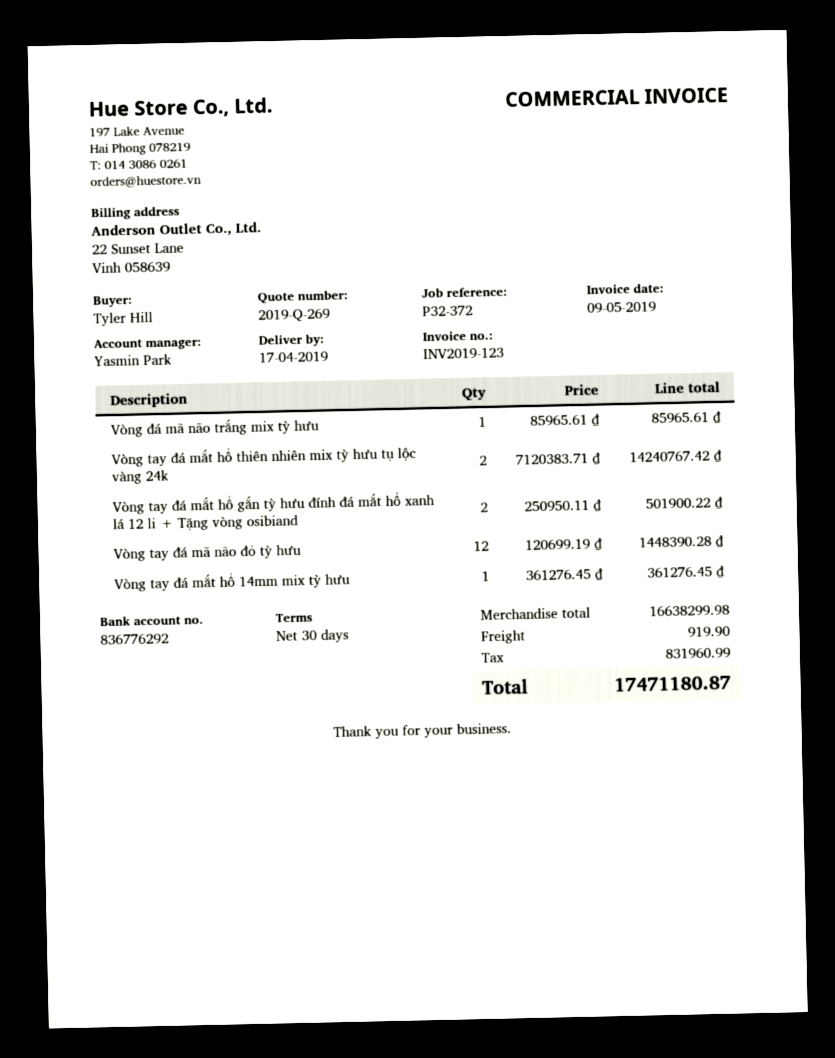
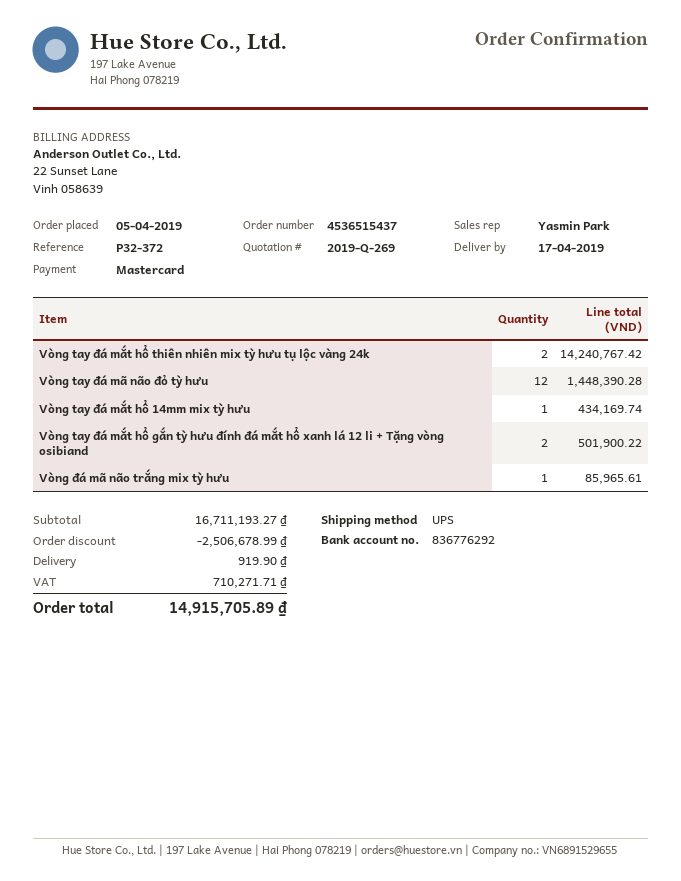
Vòng tay đá mắt hổ 14mm mix tỳ hưu: 1 for 361276.45 -> 1 for 434169.74
subtotal: 16638299.98 -> 16711193.27
discount: none -> 2506678.99
tax: 831960.99 -> 710271.71
total: 17471180.87 -> 14915705.89

